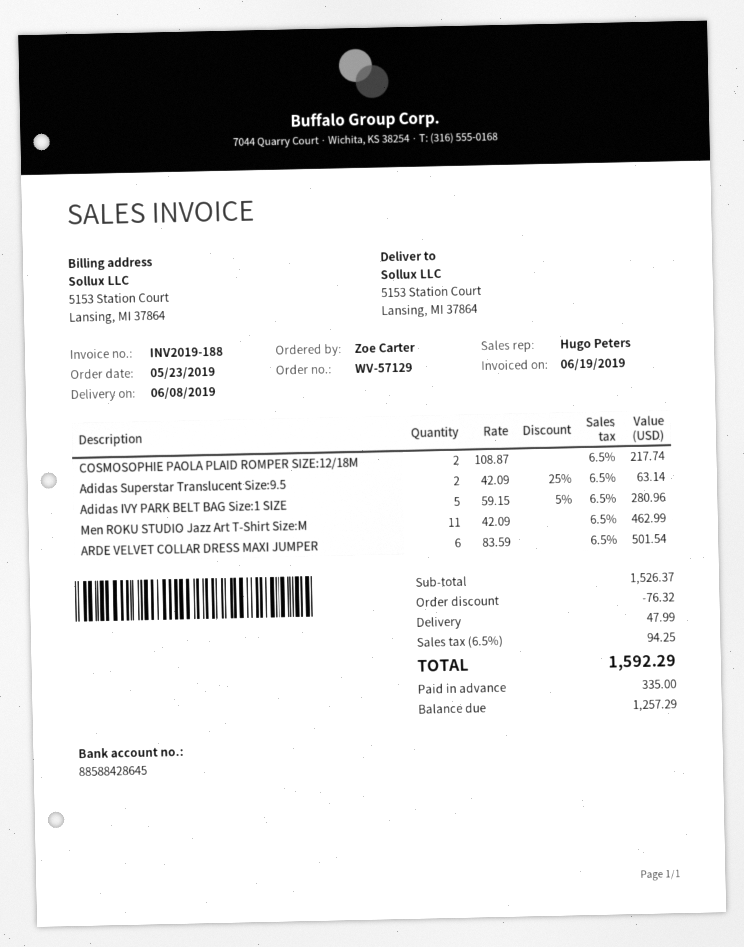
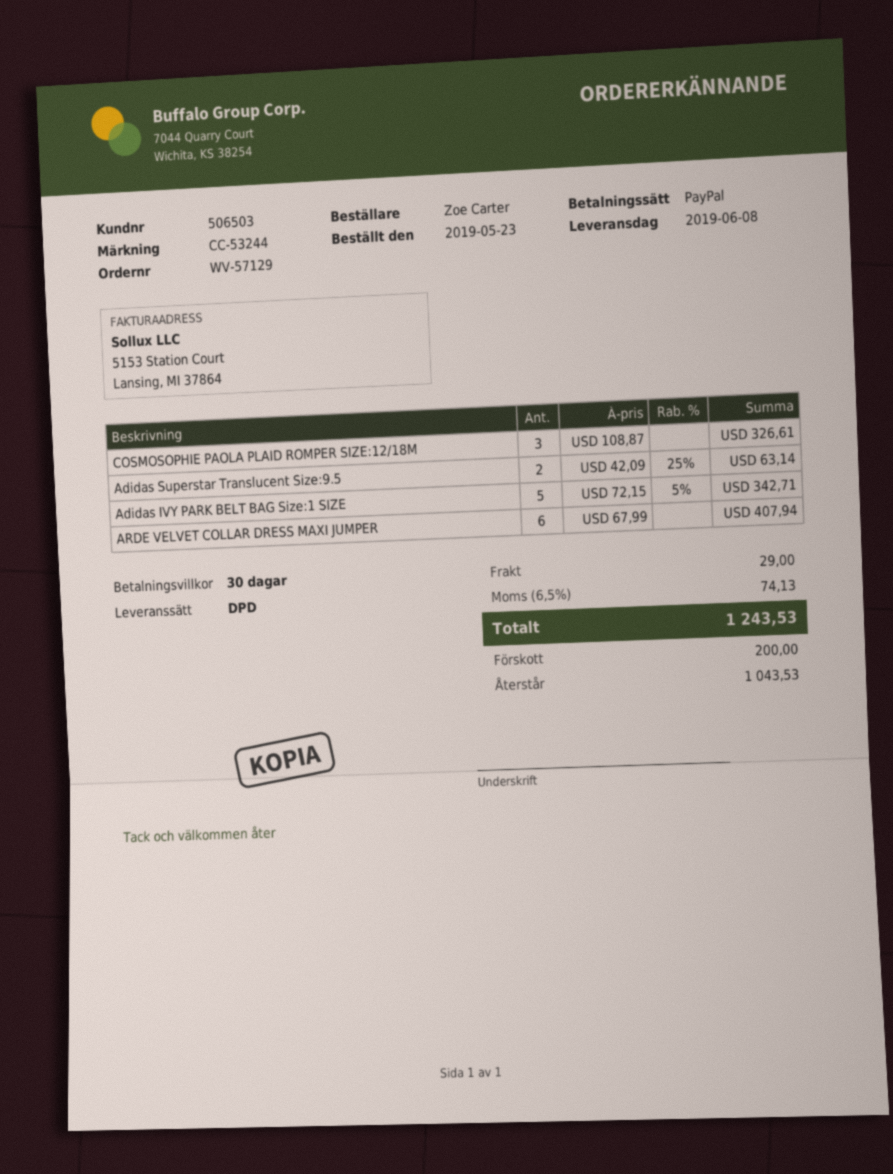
COSMOSOPHIE PAOLA PLAID ROMPER SIZE:12/18M: 2 x 108.87 = 217.74 -> 3 x 108.87 = 326.61
Adidas IVY PARK BELT BAG Size:1 SIZE: 5 x 59.15 - 5% = 280.96 -> 5 x 72.15 - 5% = 342.71
Men ROKU STUDIO Jazz Art T-Shirt Size:M: 11 x 42.09 = 462.99 -> none
ARDE VELVET COLLAR DRESS MAXI JUMPER: 6 x 83.59 = 501.54 -> 6 x 67.99 = 407.94
discount: 76.32 -> none
shipping: 47.99 -> 29.00
tax: 6.5% = 94.25 -> 6.5% = 74.13
total: 1592.29 -> 1243.53
deposit: 335.00 -> 200.00
balance: 1257.29 -> 1043.53

